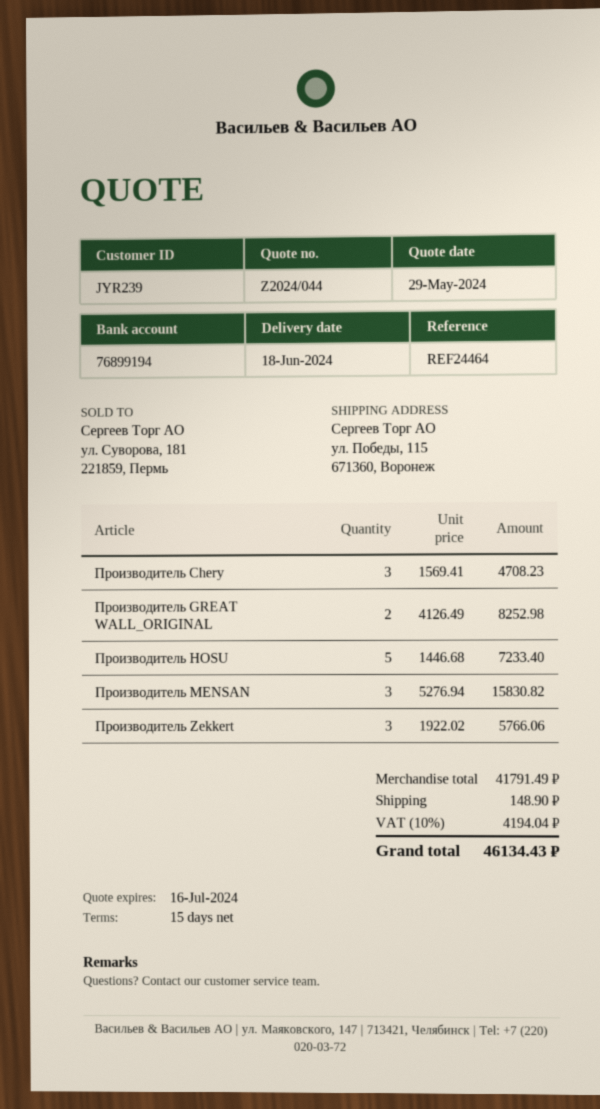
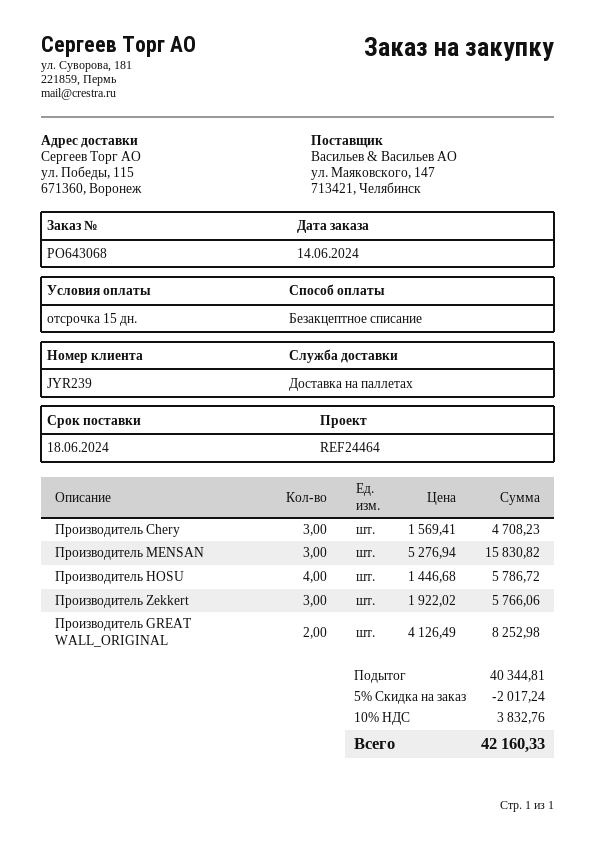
Производитель HOSU: 5 x 1446.68 = 7233.40 -> 4 x 1446.68 = 5786.72
subtotal: 41791.49 -> 40344.81
discount: none -> 5% = 2017.24
shipping: 148.90 -> none
tax: 10% = 4194.04 -> 10% = 3832.76
total: 46134.43 -> 42160.33

